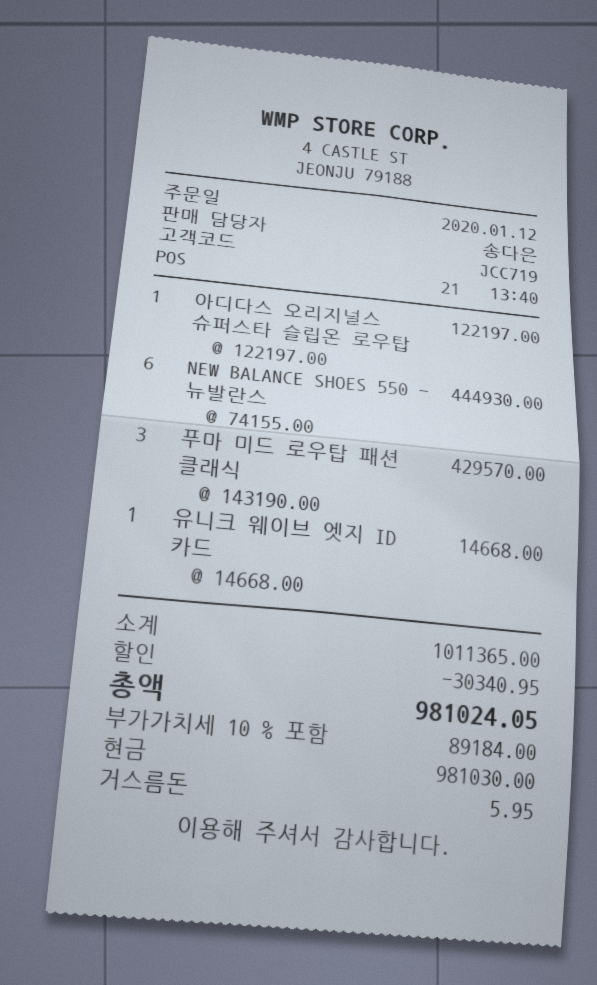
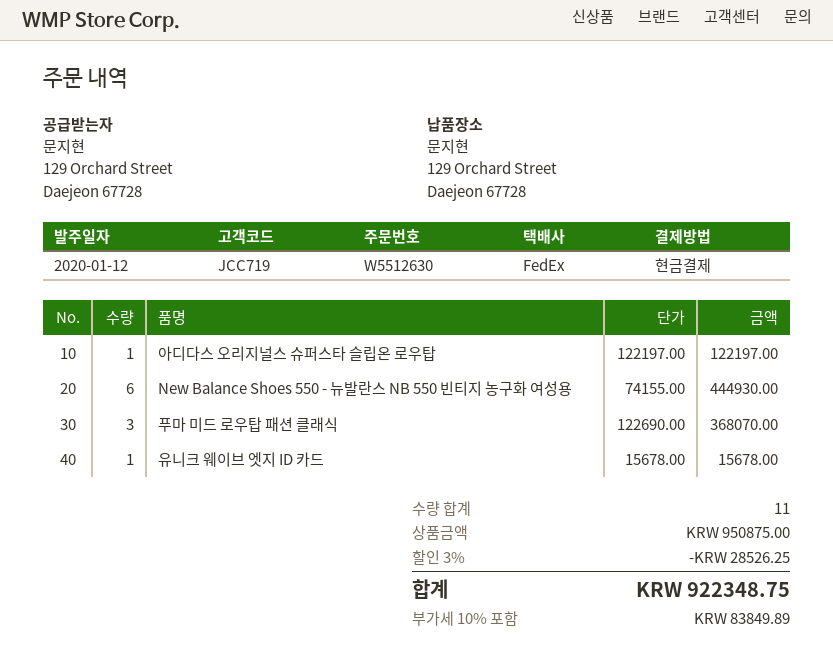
푸마 미드 로우탑 패션 클래식: 3 x 143190.00 = 429570.00 -> 3 x 122690.00 = 368070.00
유니크 웨이브 엣지 ID 카드: 1 x 14668.00 = 14668.00 -> 1 x 15678.00 = 15678.00
subtotal: 1011365.00 -> 950875.00
discount: 30340.95 -> 28526.25
tax: 10% = 89184.00 -> 10% = 83849.89
total: 981024.05 -> 922348.75

